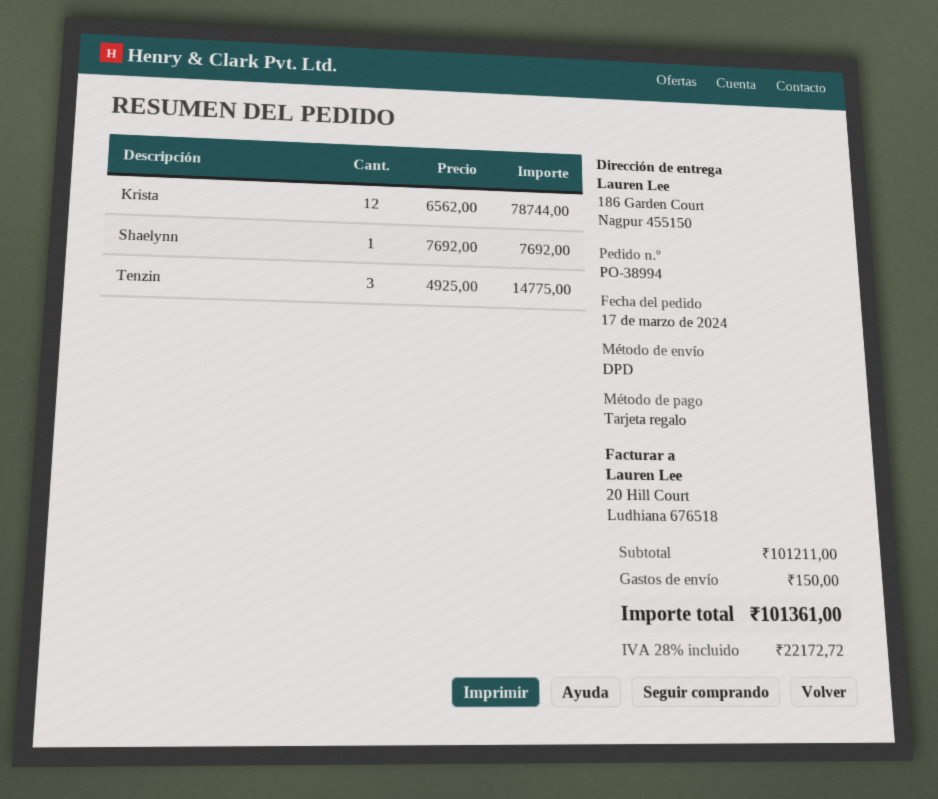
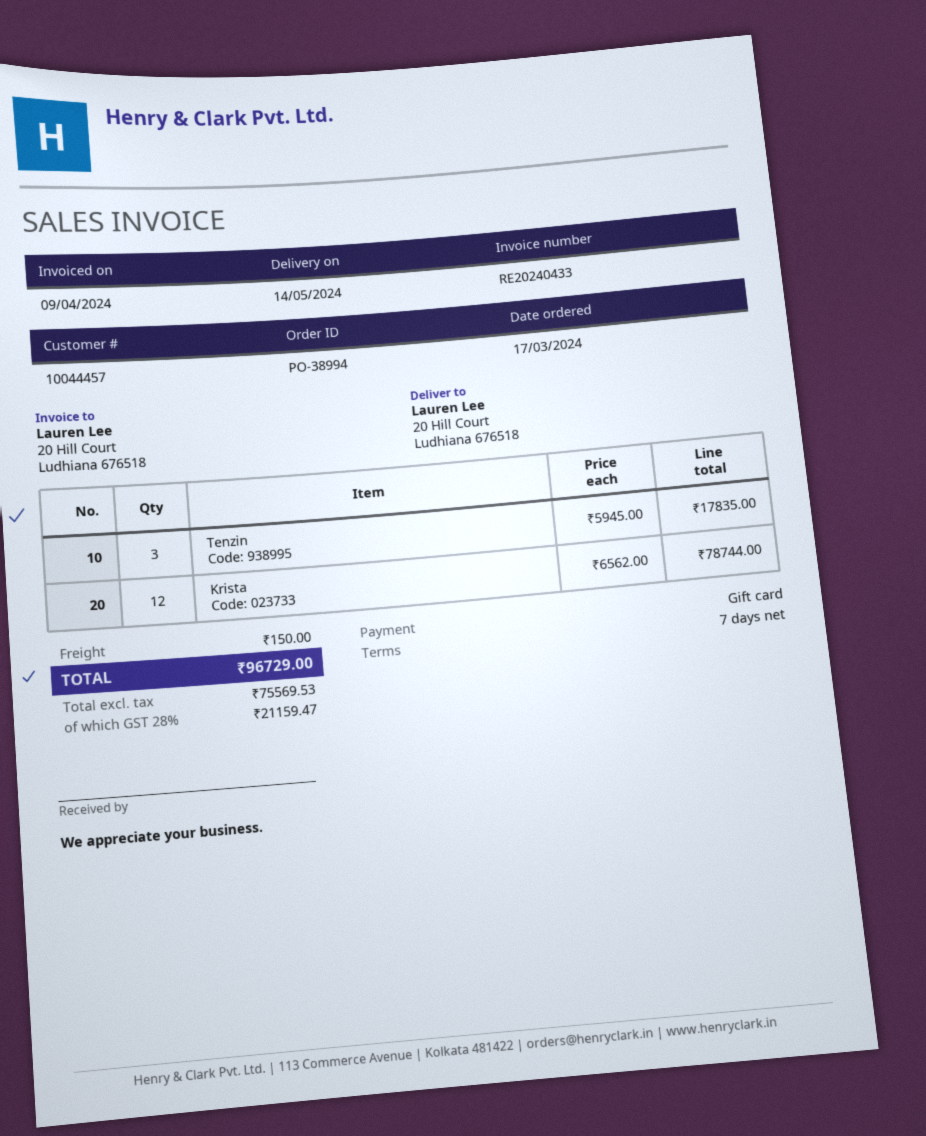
ship to: 186 Garden Court, Nagpur 455150 -> 20 Hill Court, Ludhiana 676518
Shaelynn: 1 x 7692.00 = 7692.00 -> none
Tenzin: 3 x 4925.00 = 14775.00 -> 3 x 5945.00 = 17835.00
tax: 28% = 22172.72 -> 28% = 21159.47
total: 101361.00 -> 96729.00

